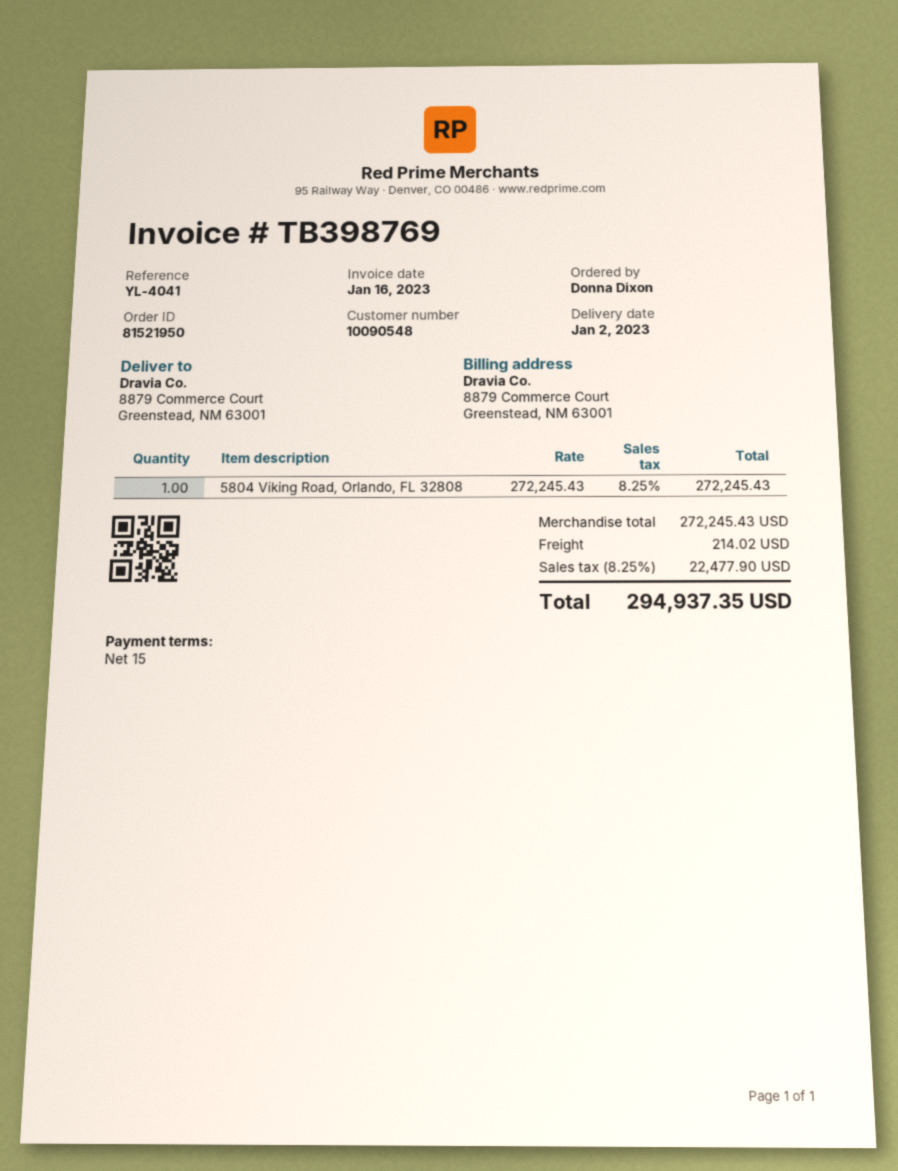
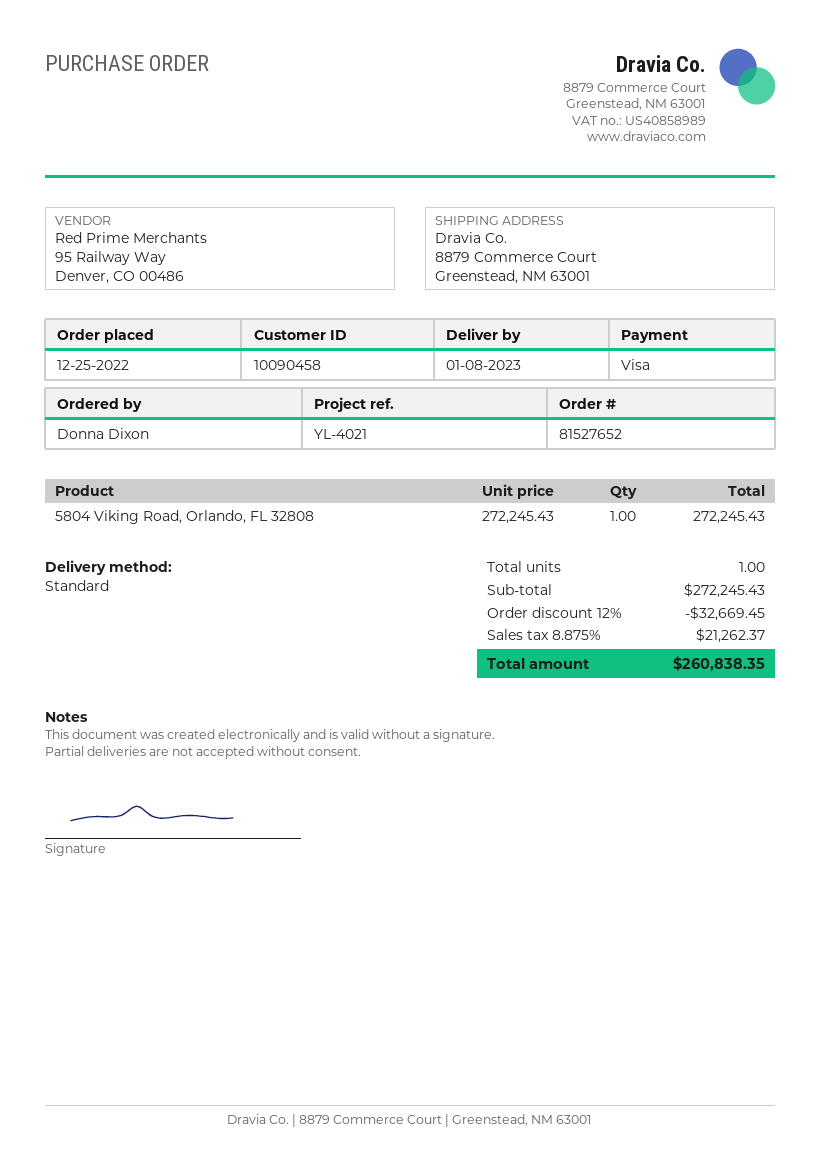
order number: 81521950 -> 81527652
delivery date: 2023-01-02 -> 2023-01-08
customer number: 10090548 -> 10090458
reference: YL-4041 -> YL-4021
discount: none -> 12% = 32669.45
shipping: 214.02 -> none
tax: 8.25% = 22477.90 -> 8.875% = 21262.37
total: 294937.35 -> 260838.35

